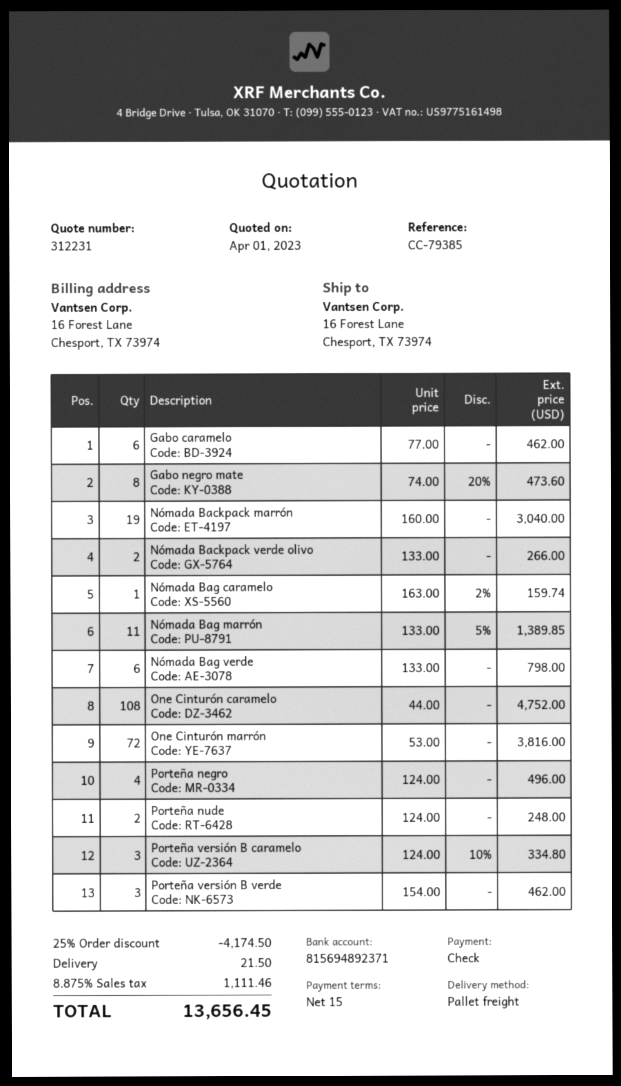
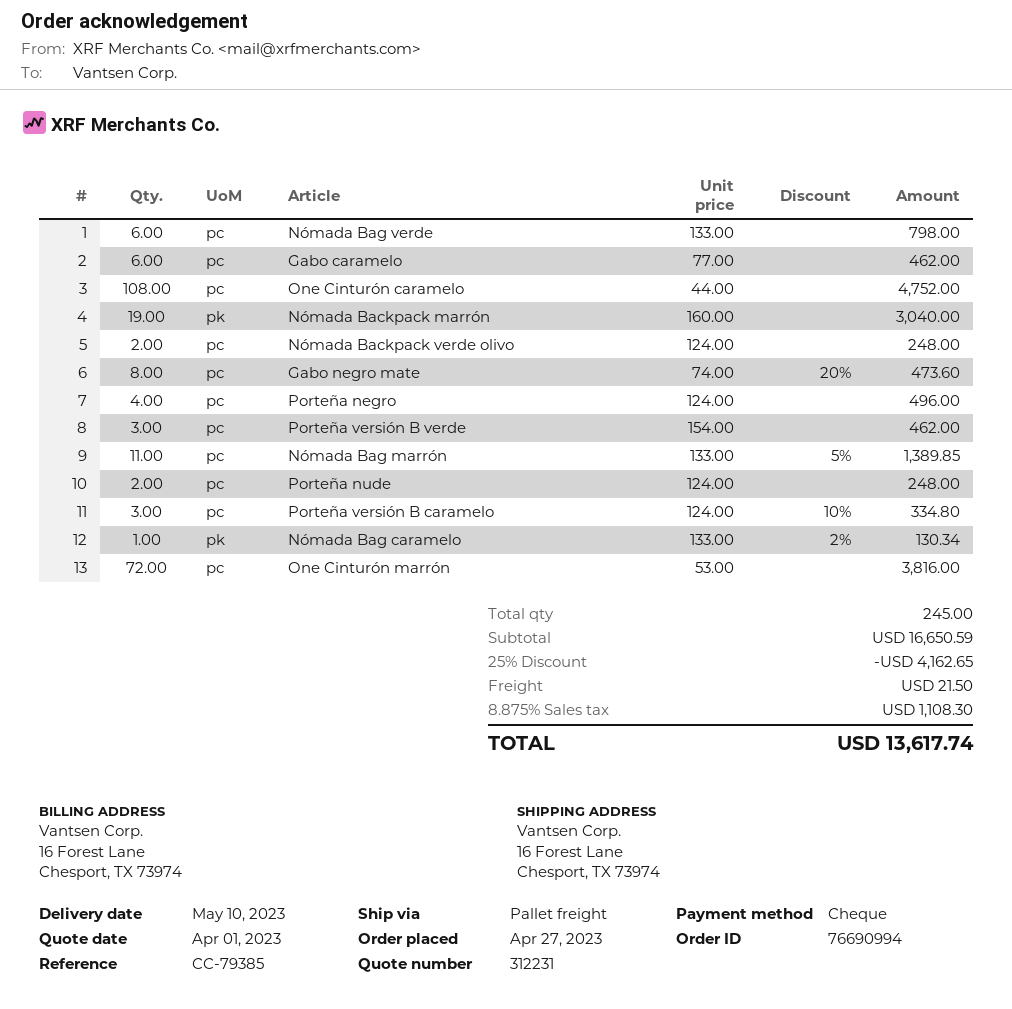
Nómada Backpack verde olivo: 2 x 133.00 = 266.00 -> 2 x 124.00 = 248.00
Nómada Bag caramelo: 1 x 163.00 - 2% = 159.74 -> 1 x 133.00 - 2% = 130.34
discount: 25% = 4174.50 -> 25% = 4162.65
tax: 8.875% = 1111.46 -> 8.875% = 1108.30
total: 13656.45 -> 13617.74

